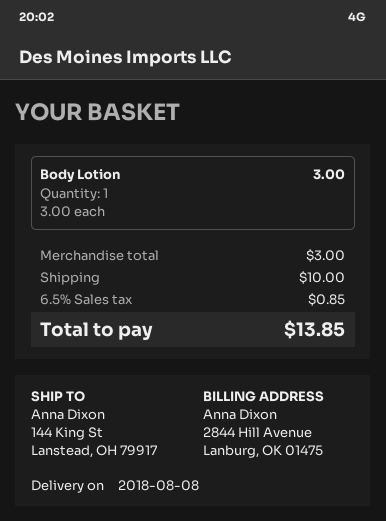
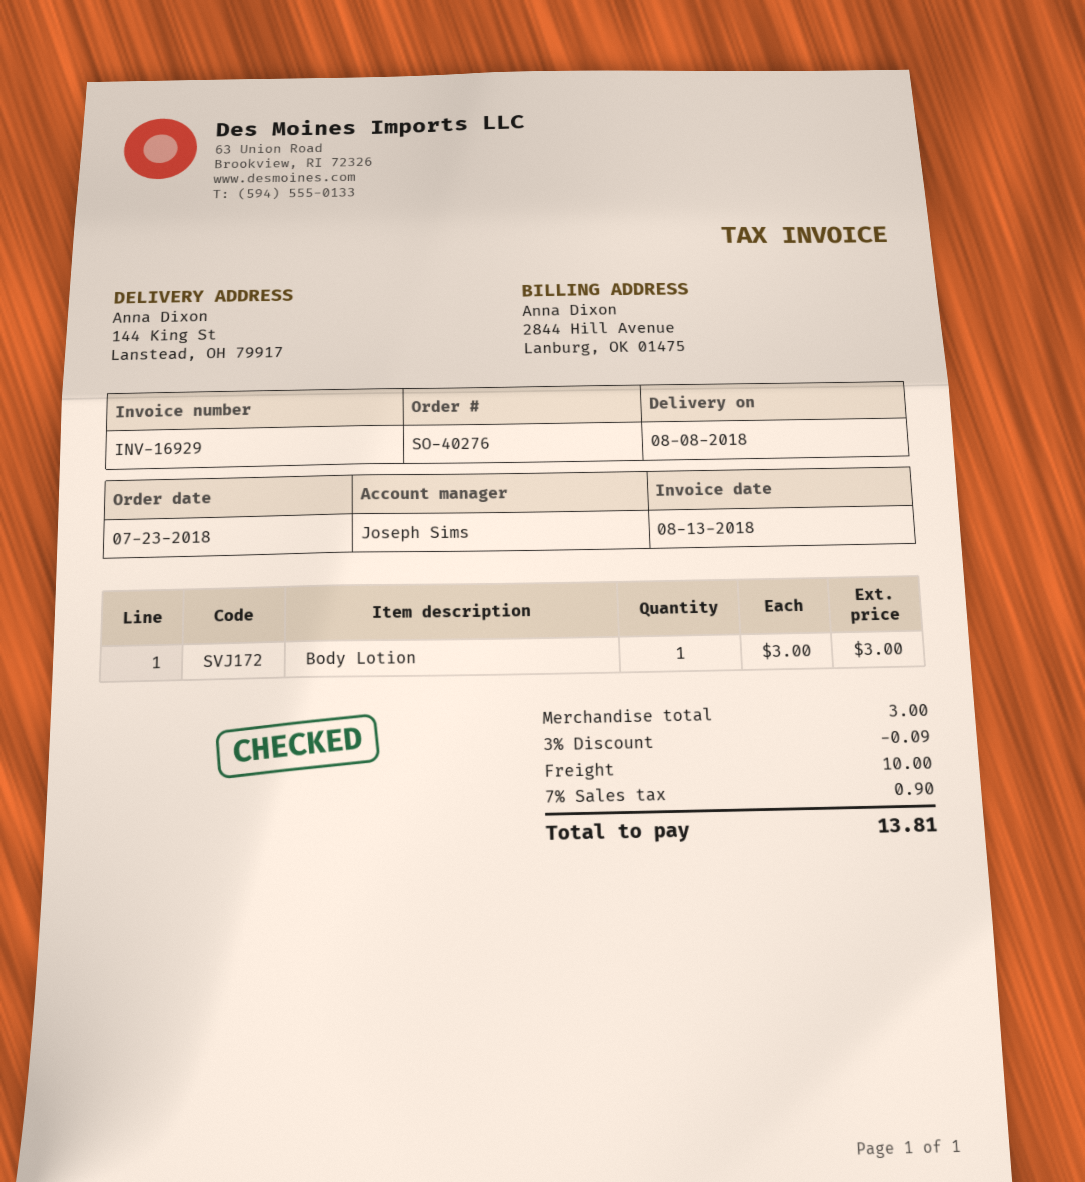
discount: none -> 3% = 0.09
tax: 6.5% = 0.85 -> 7% = 0.90
total: 13.85 -> 13.81

